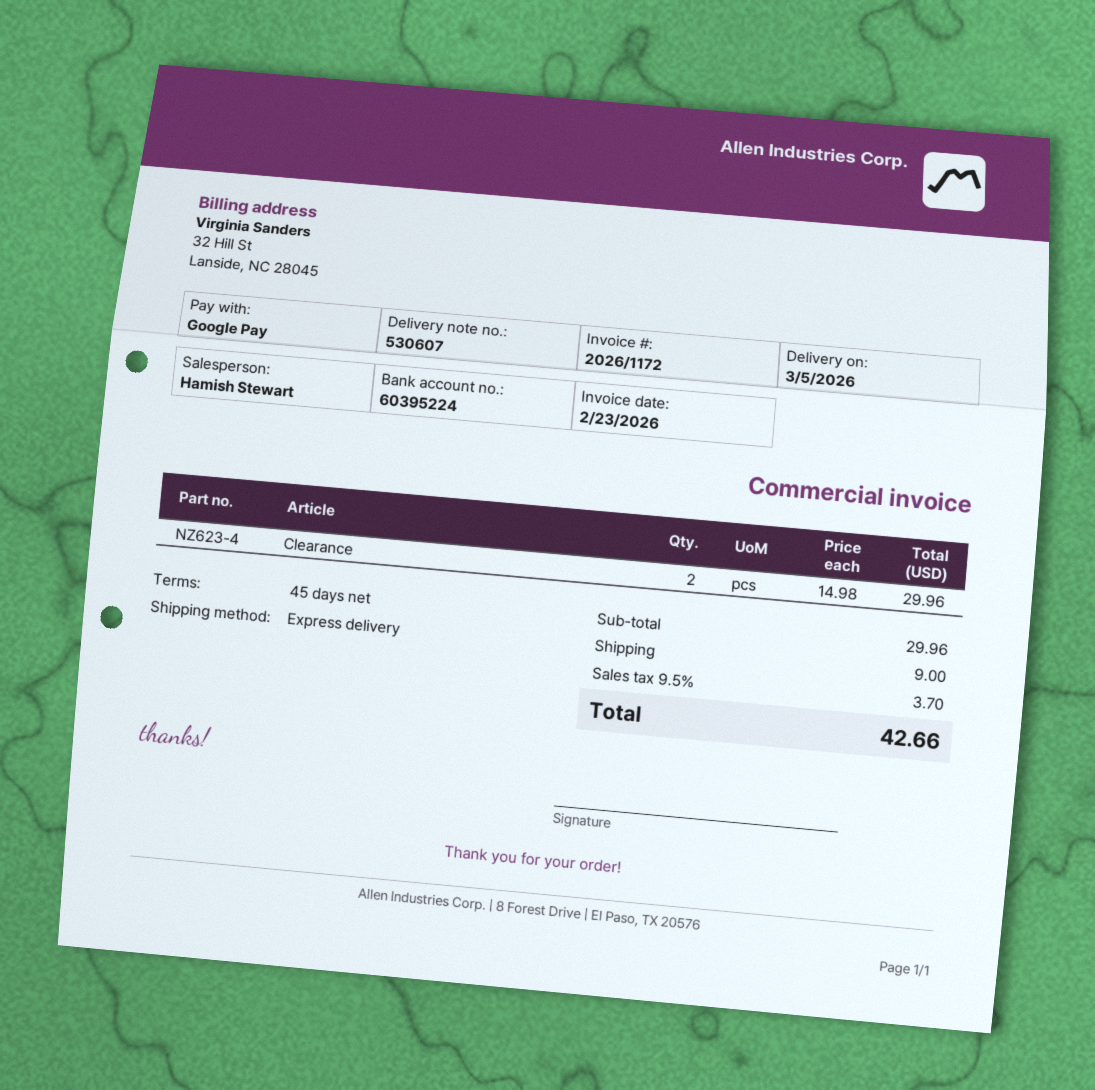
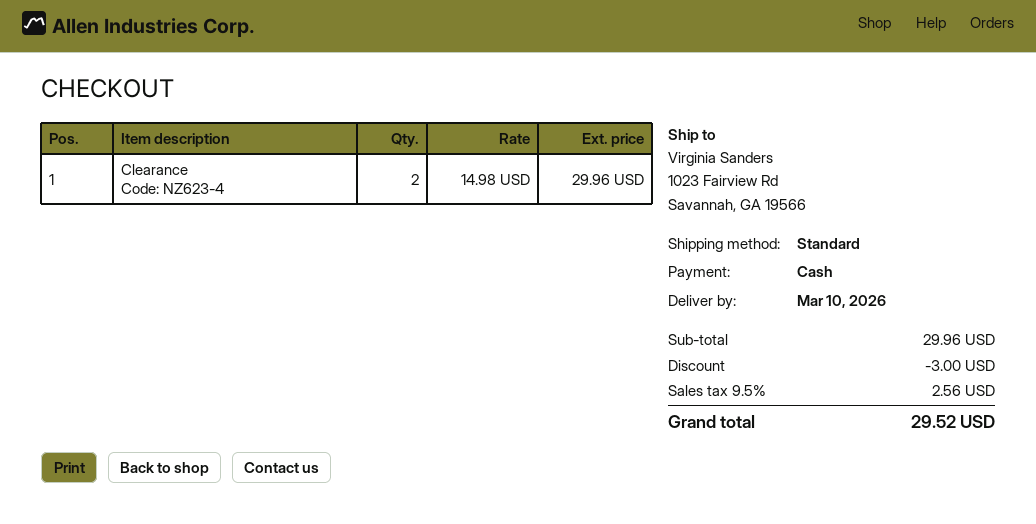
delivery date: 2026-03-05 -> 2026-03-10
payment method: Google Pay -> cash
shipping method: express -> standard
discount: none -> 3.00
shipping: 9.00 -> none
tax: 9.5% = 3.70 -> 9.5% = 2.56
total: 42.66 -> 29.52

